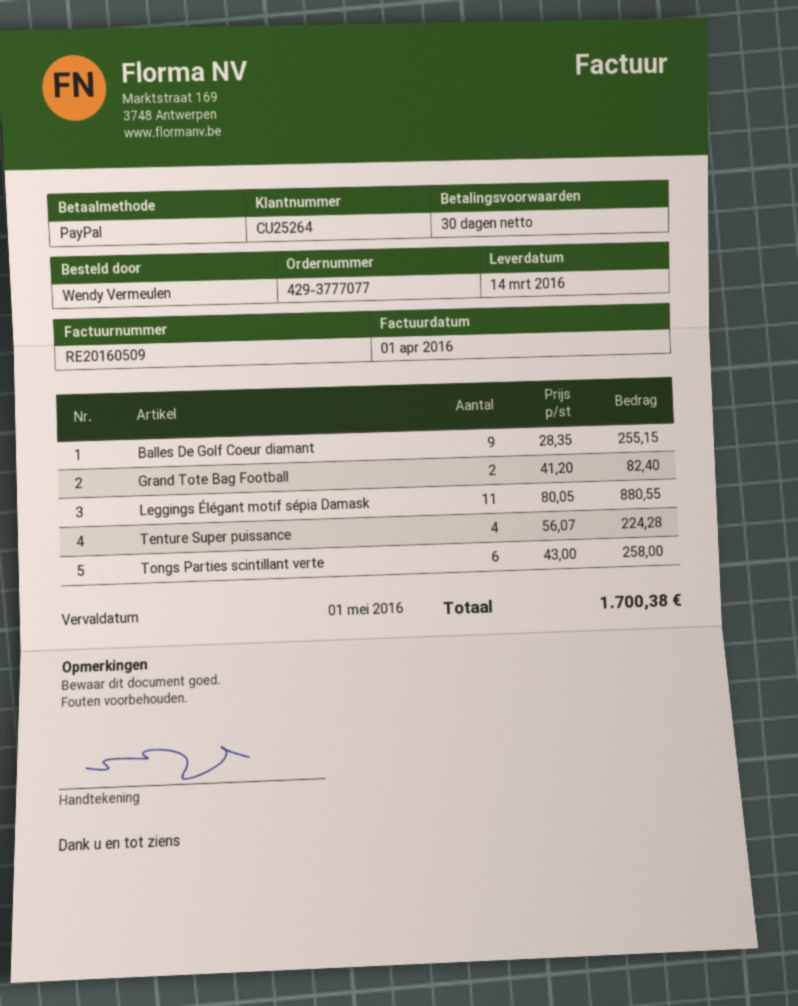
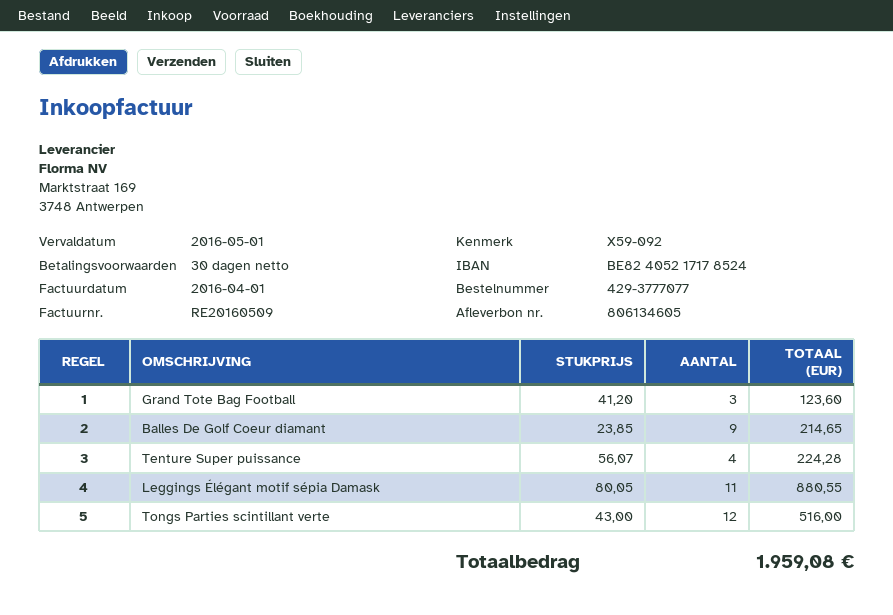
Balles De Golf Coeur diamant: 9 x 28.35 = 255.15 -> 9 x 23.85 = 214.65
Grand Tote Bag Football: 2 x 41.20 = 82.40 -> 3 x 41.20 = 123.60
Tongs Parties scintillant verte: 6 x 43.00 = 258.00 -> 12 x 43.00 = 516.00
total: 1700.38 -> 1959.08

